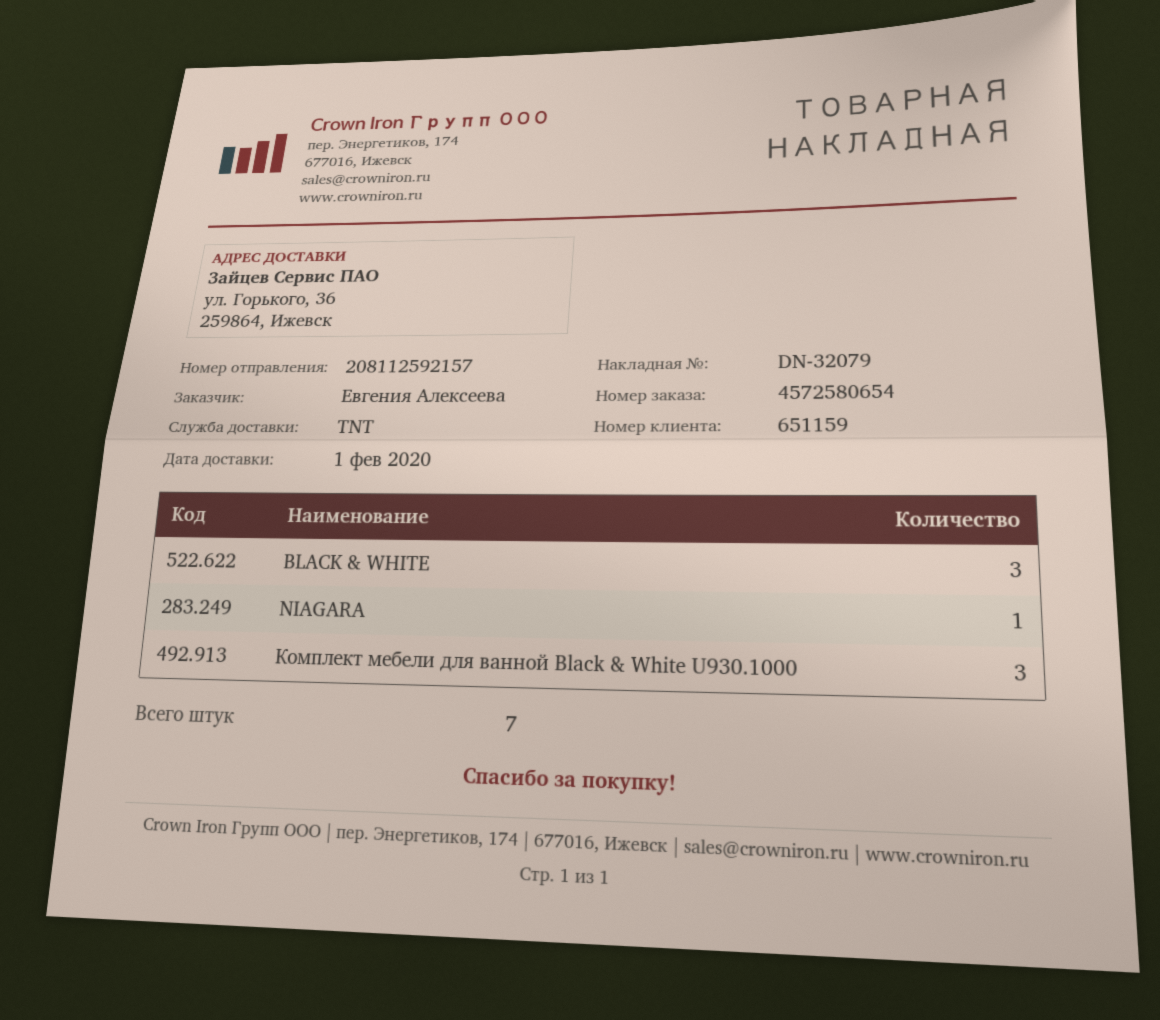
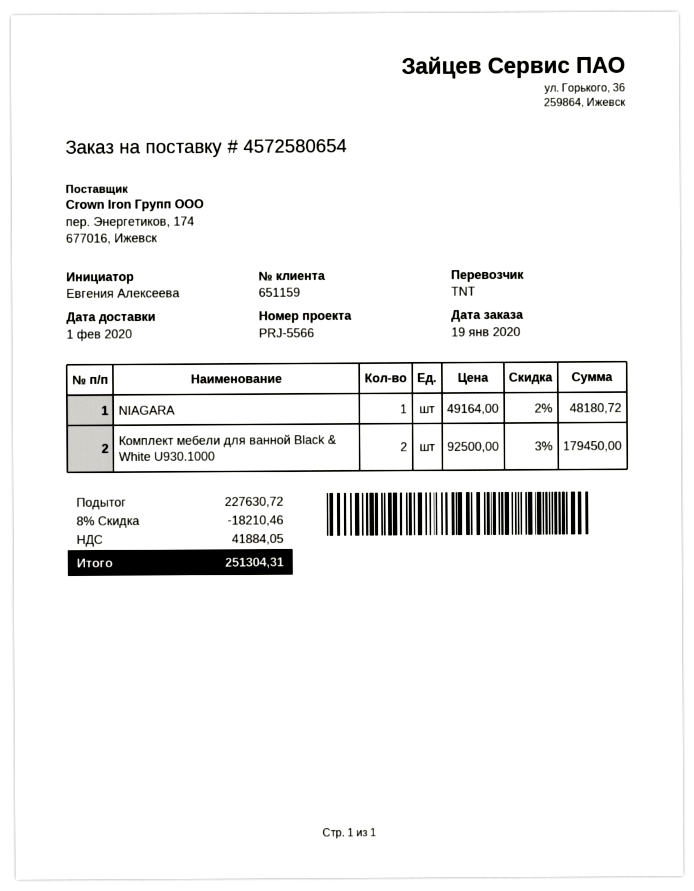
BLACK & WHITE: 3 -> none
Комплект мебели для ванной Black & White U930.1000: 3 -> 2

